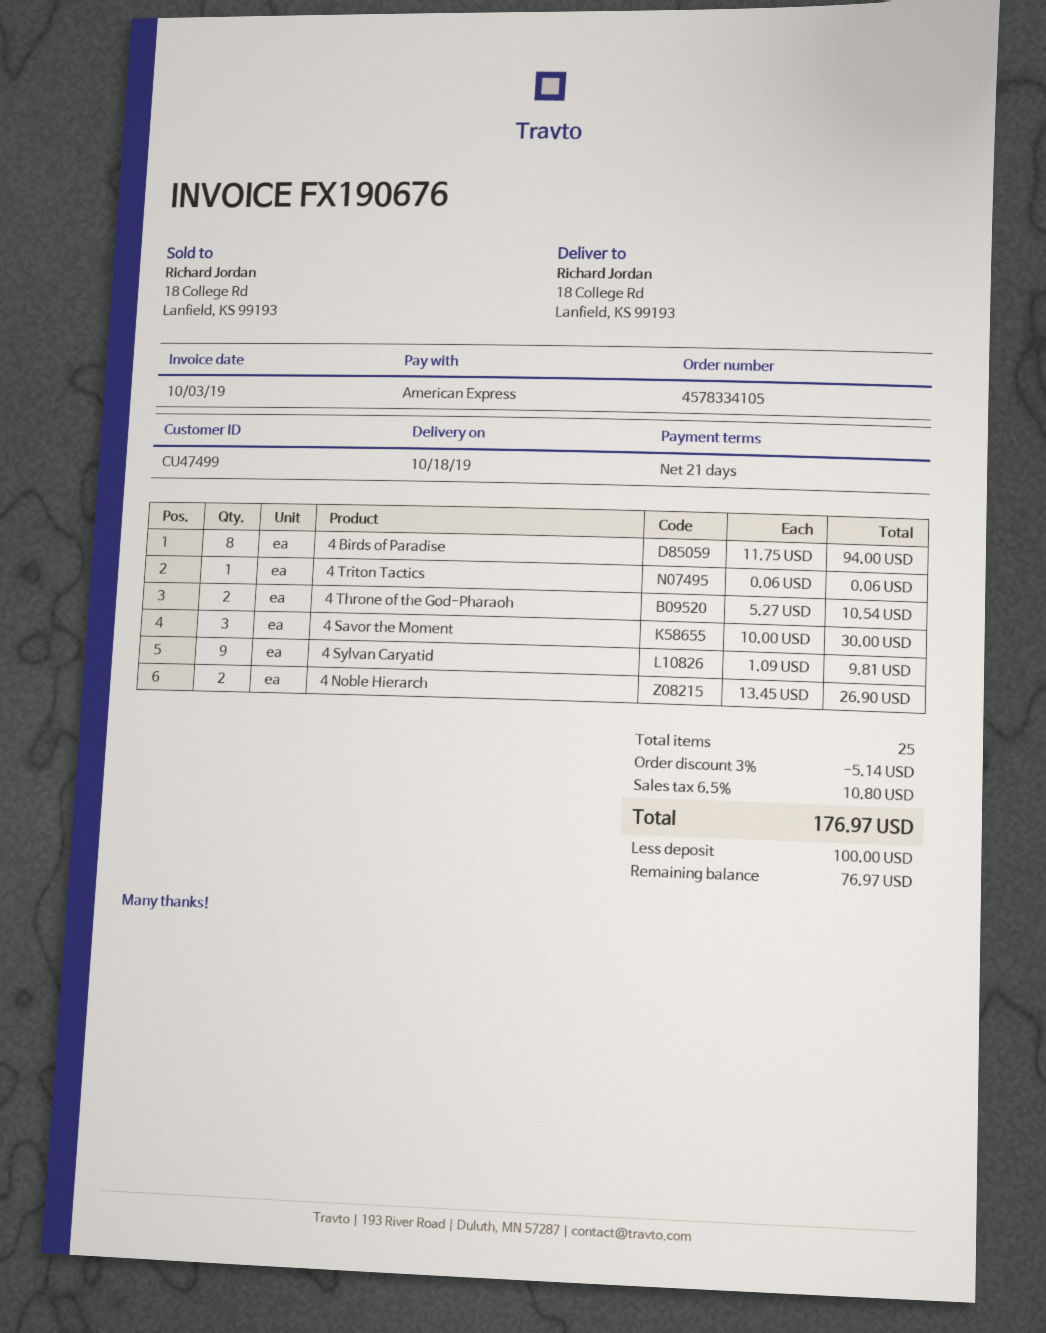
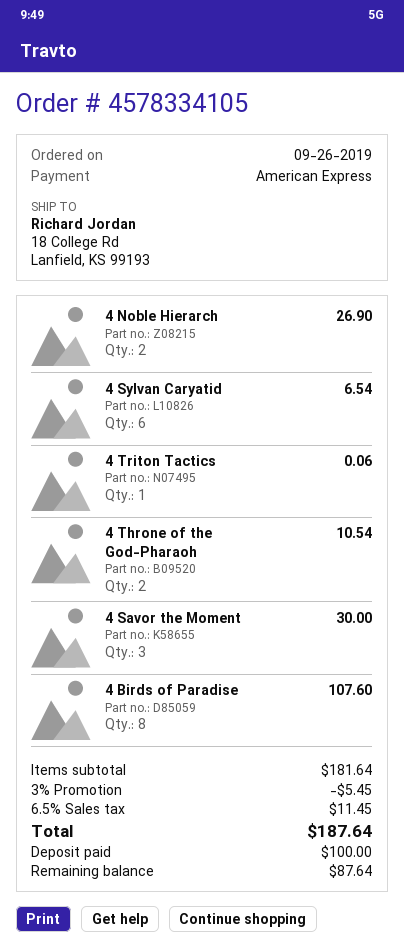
4 Birds of Paradise: 8 for 94.00 -> 8 for 107.60
4 Sylvan Caryatid: 9 for 9.81 -> 6 for 6.54
discount: 3% = 5.14 -> 3% = 5.45
tax: 6.5% = 10.80 -> 6.5% = 11.45
total: 176.97 -> 187.64
balance: 76.97 -> 87.64

